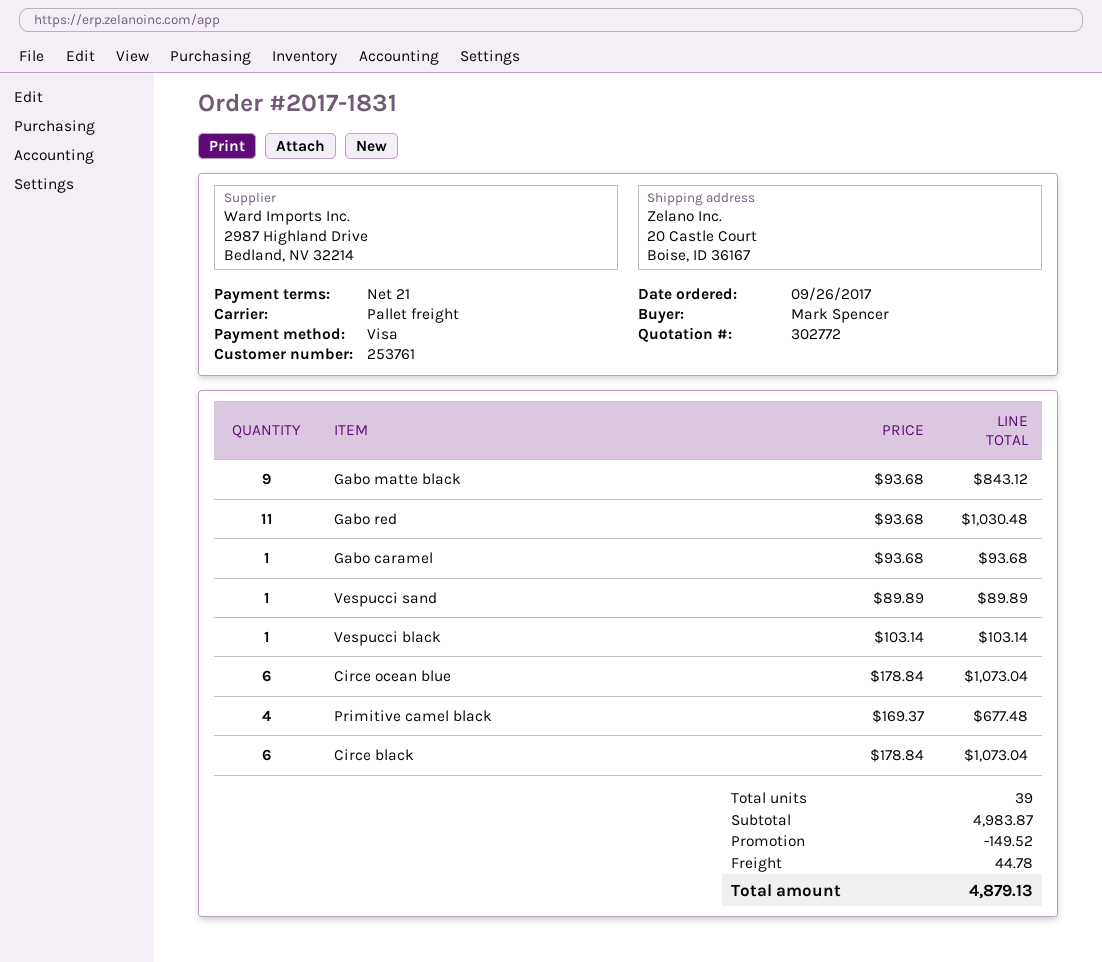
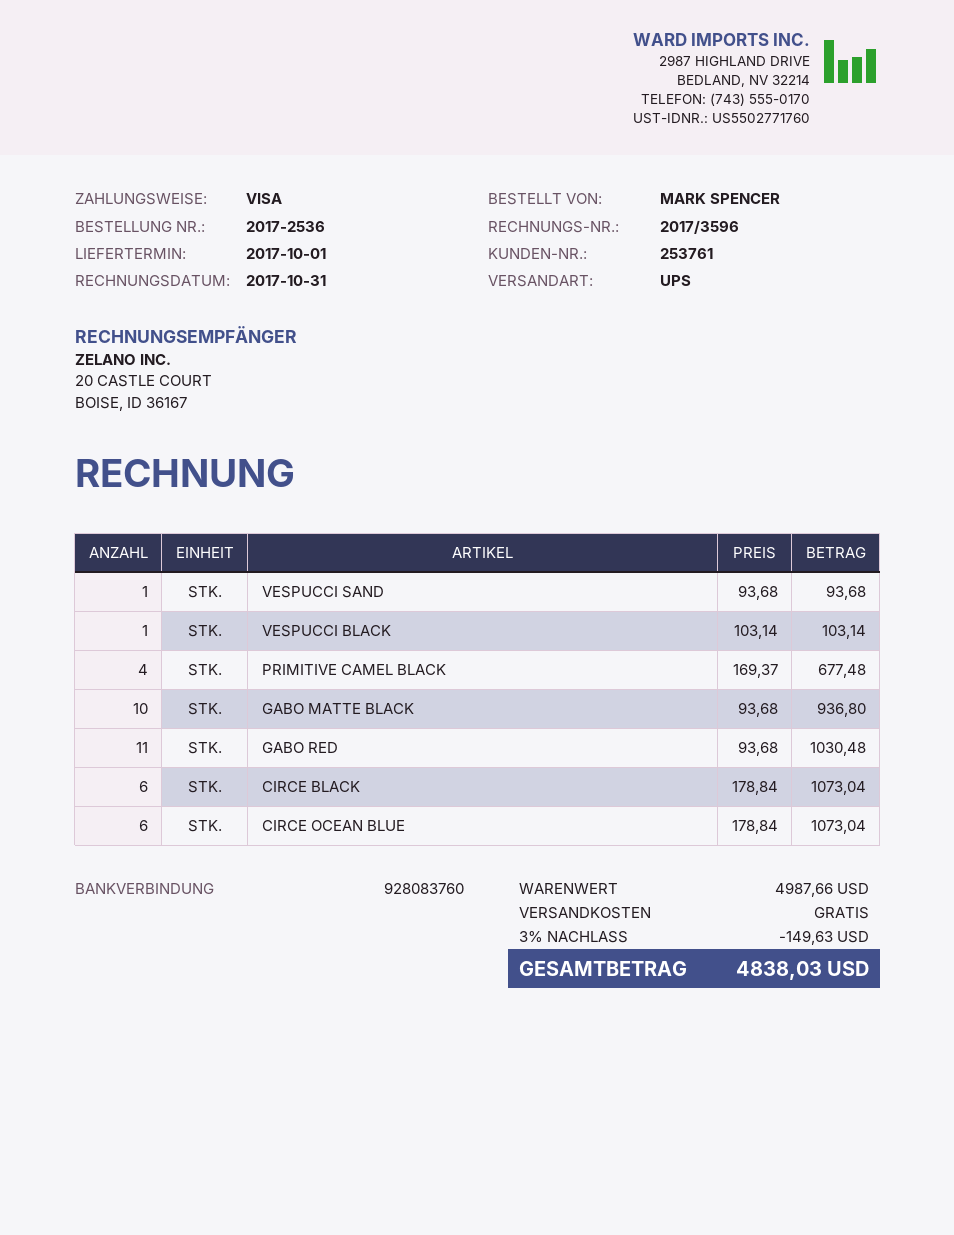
order number: 2017-1831 -> 2017-2536
shipping method: pallet freight -> UPS
Gabo matte black: 9 x 93.68 = 843.12 -> 10 x 93.68 = 936.80
Gabo caramel: 1 x 93.68 = 93.68 -> none
Vespucci sand: 1 x 89.89 = 89.89 -> 1 x 93.68 = 93.68
subtotal: 4983.87 -> 4987.66
discount: 149.52 -> 149.63
shipping: 44.78 -> 0.00
total: 4879.13 -> 4838.03

